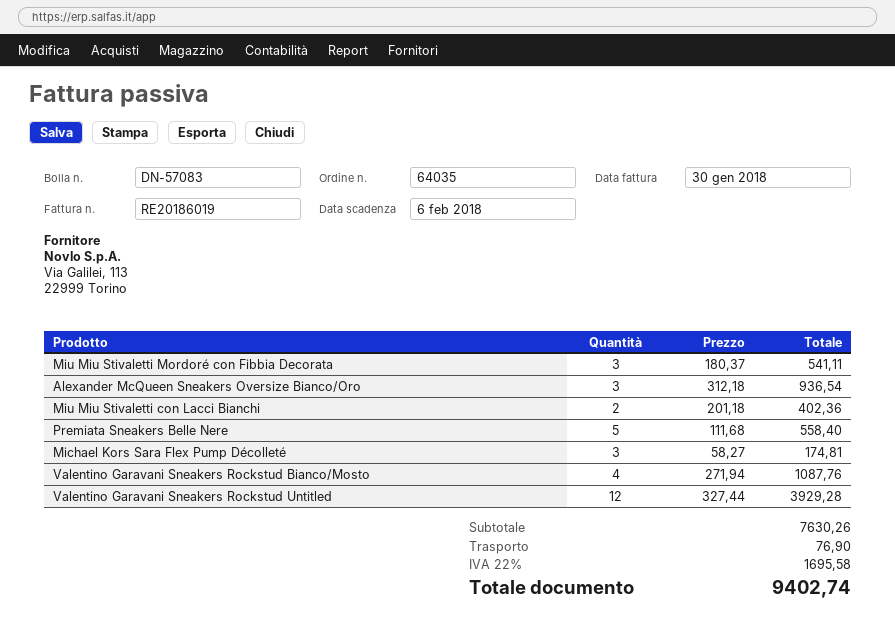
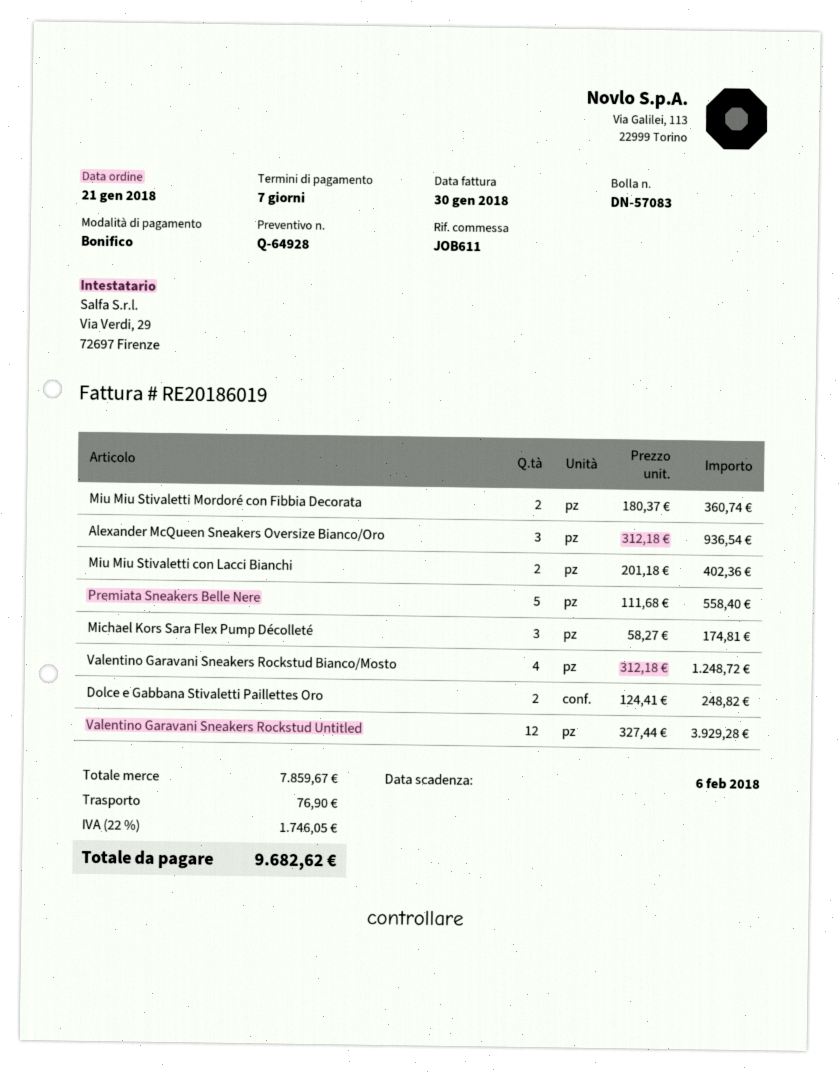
Miu Miu Stivaletti Mordoré con Fibbia Decorata: 3 x 180.37 = 541.11 -> 2 x 180.37 = 360.74
Valentino Garavani Sneakers Rockstud Bianco/Mosto: 4 x 271.94 = 1087.76 -> 4 x 312.18 = 1248.72
Dolce e Gabbana Stivaletti Paillettes Oro: none -> 2 x 124.41 = 248.82
subtotal: 7630.26 -> 7859.67
tax: 22% = 1695.58 -> 22% = 1746.05
total: 9402.74 -> 9682.62

